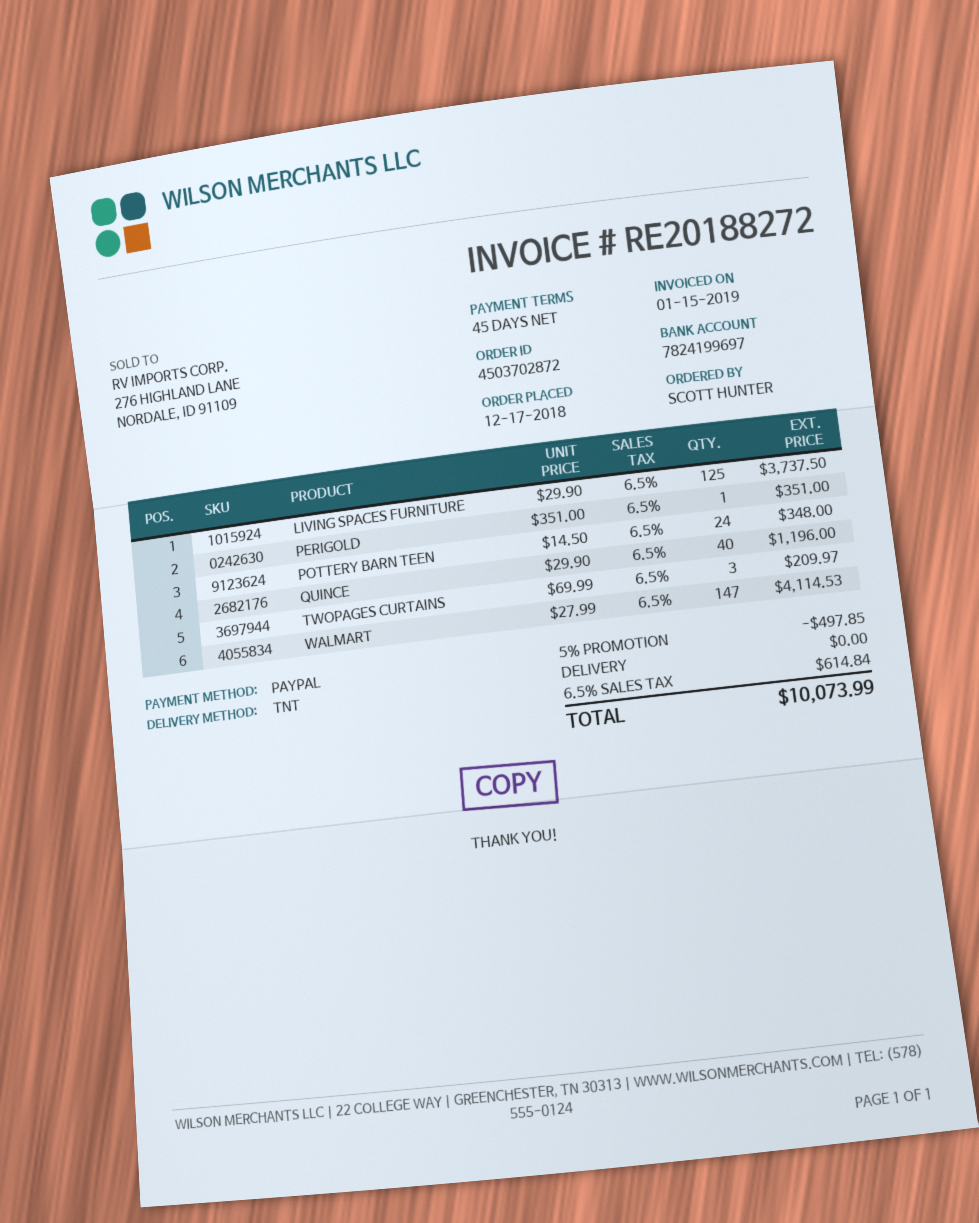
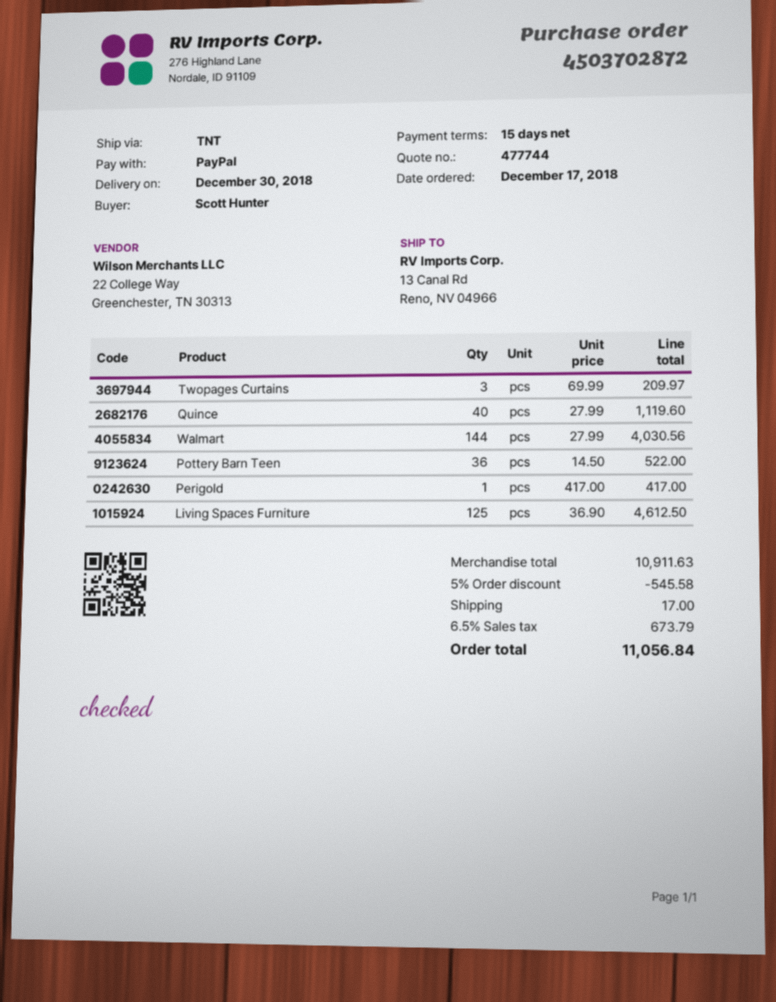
payment terms: 45 days -> 15 days
LIVING SPACES FURNITURE: 125 x 29.90 = 3737.50 -> 125 x 36.90 = 4612.50
PERIGOLD: 1 x 351.00 = 351.00 -> 1 x 417.00 = 417.00
POTTERY BARN TEEN: 24 x 14.50 = 348.00 -> 36 x 14.50 = 522.00
QUINCE: 40 x 29.90 = 1196.00 -> 40 x 27.99 = 1119.60
WALMART: 147 x 27.99 = 4114.53 -> 144 x 27.99 = 4030.56
discount: 5% = 497.85 -> 5% = 545.58
shipping: 0.00 -> 17.00
tax: 6.5% = 614.84 -> 6.5% = 673.79
total: 10073.99 -> 11056.84

